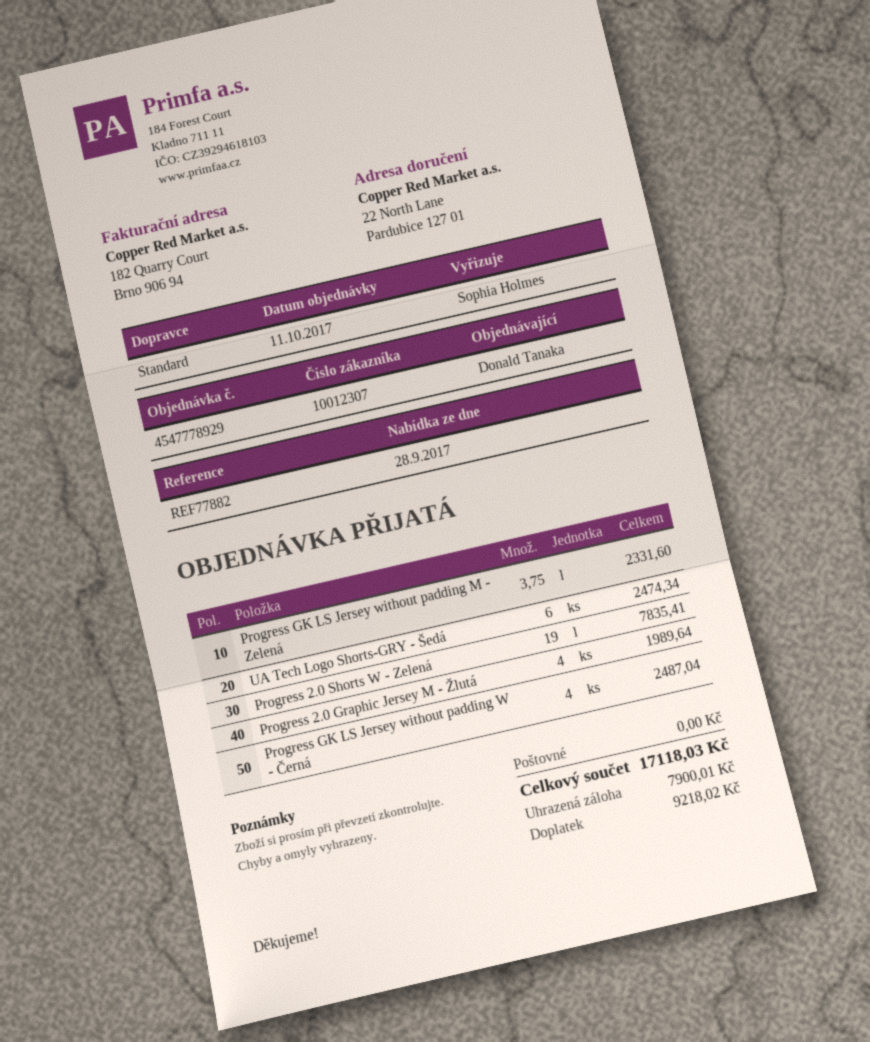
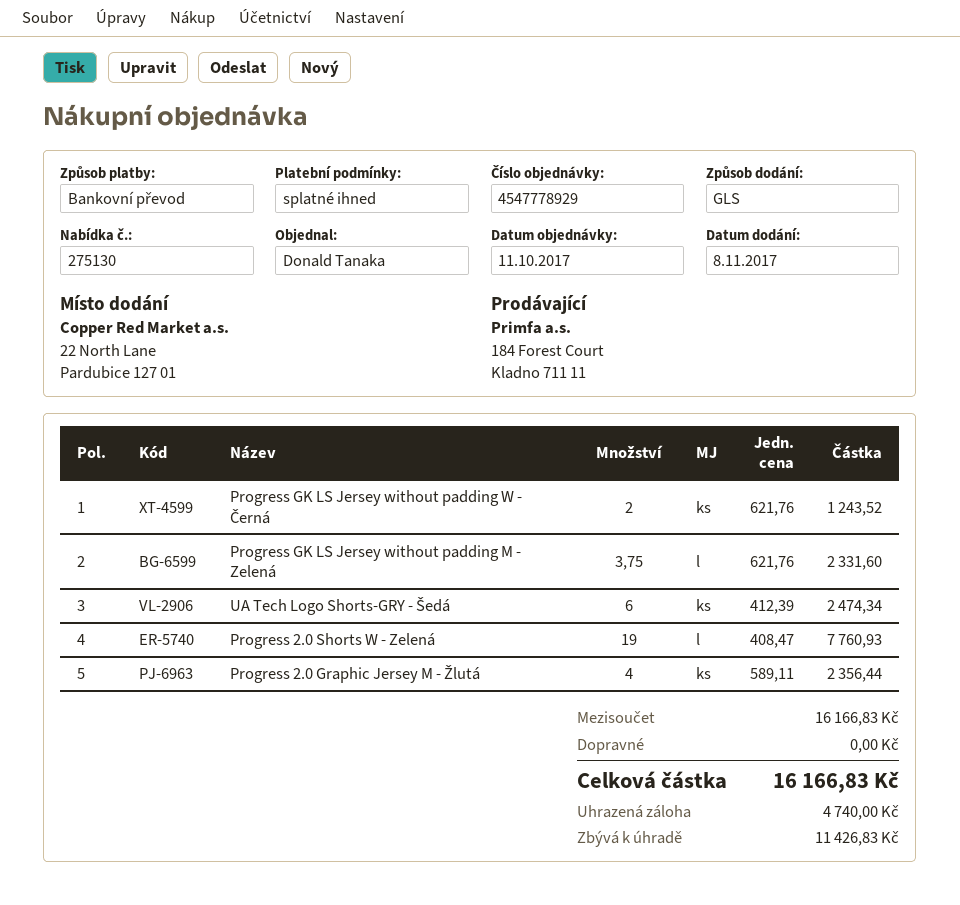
shipping method: standard -> GLS
Progress 2.0 Shorts W - Zelená: 19 for 7835.41 -> 19 for 7760.93
Progress 2.0 Graphic Jersey M - Žlutá: 4 for 1989.64 -> 4 for 2356.44
Progress GK LS Jersey without padding W - Černá: 4 for 2487.04 -> 2 for 1243.52
total: 17118.03 -> 16166.83
deposit: 7900.01 -> 4740.00
balance: 9218.02 -> 11426.83

